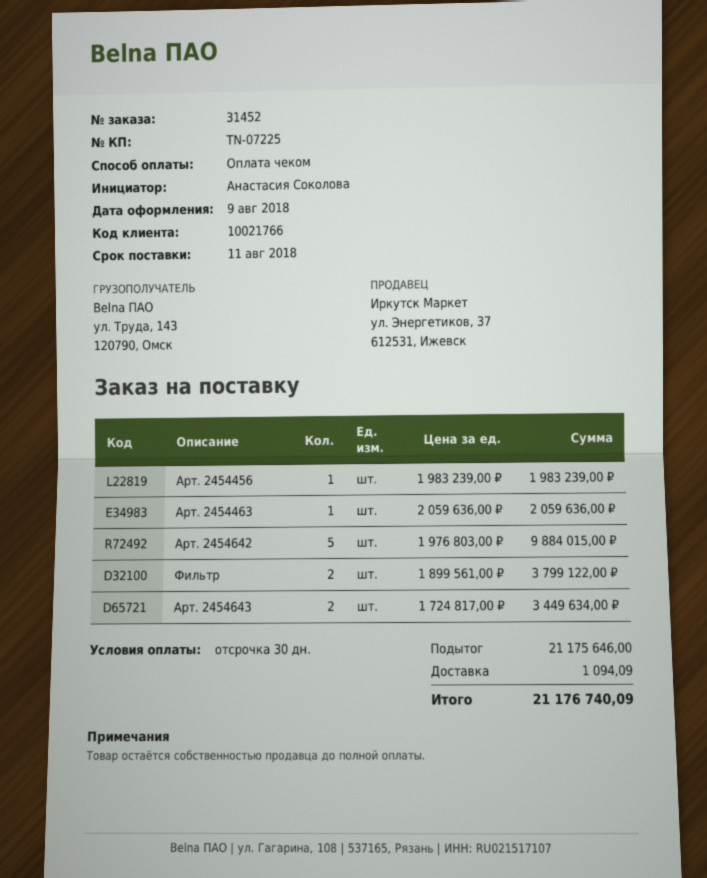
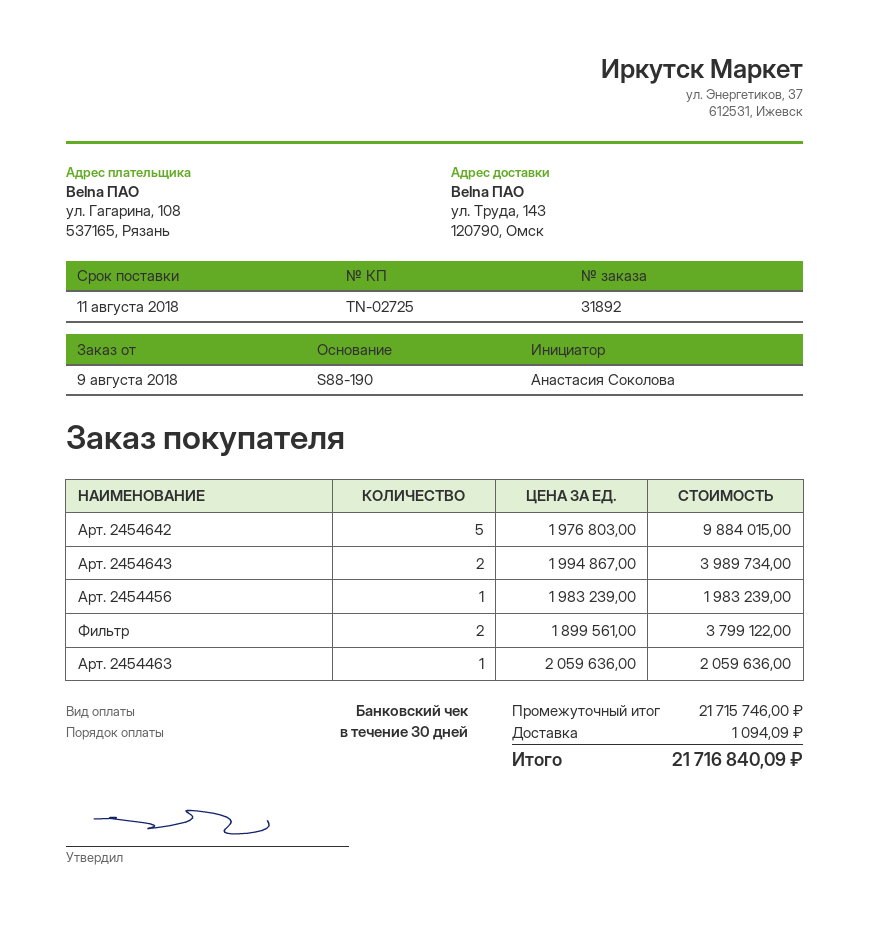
quote number: TN-07225 -> TN-02725
order number: 31452 -> 31892
Арт. 2454643: 2 x 1724817.00 = 3449634.00 -> 2 x 1994867.00 = 3989734.00
subtotal: 21175646.00 -> 21715746.00
total: 21176740.09 -> 21716840.09

